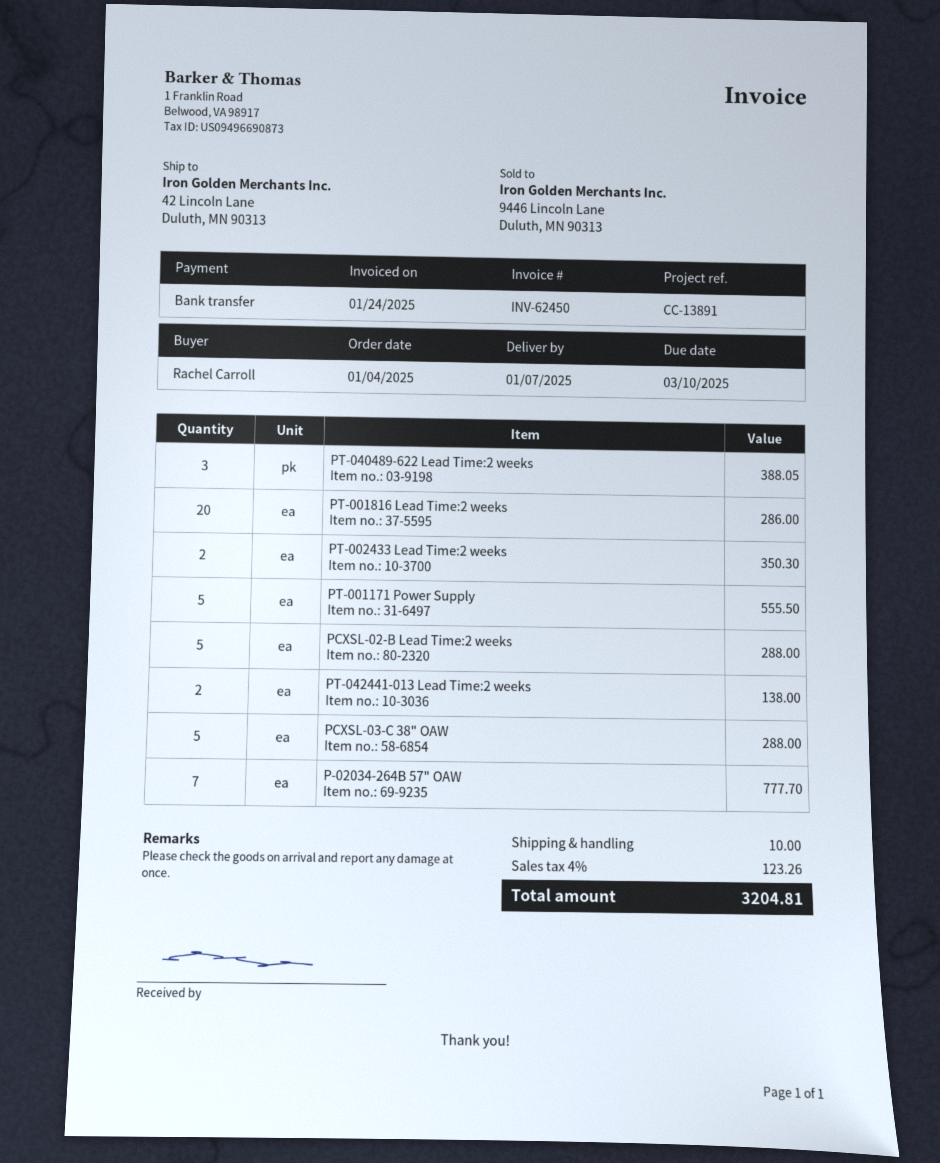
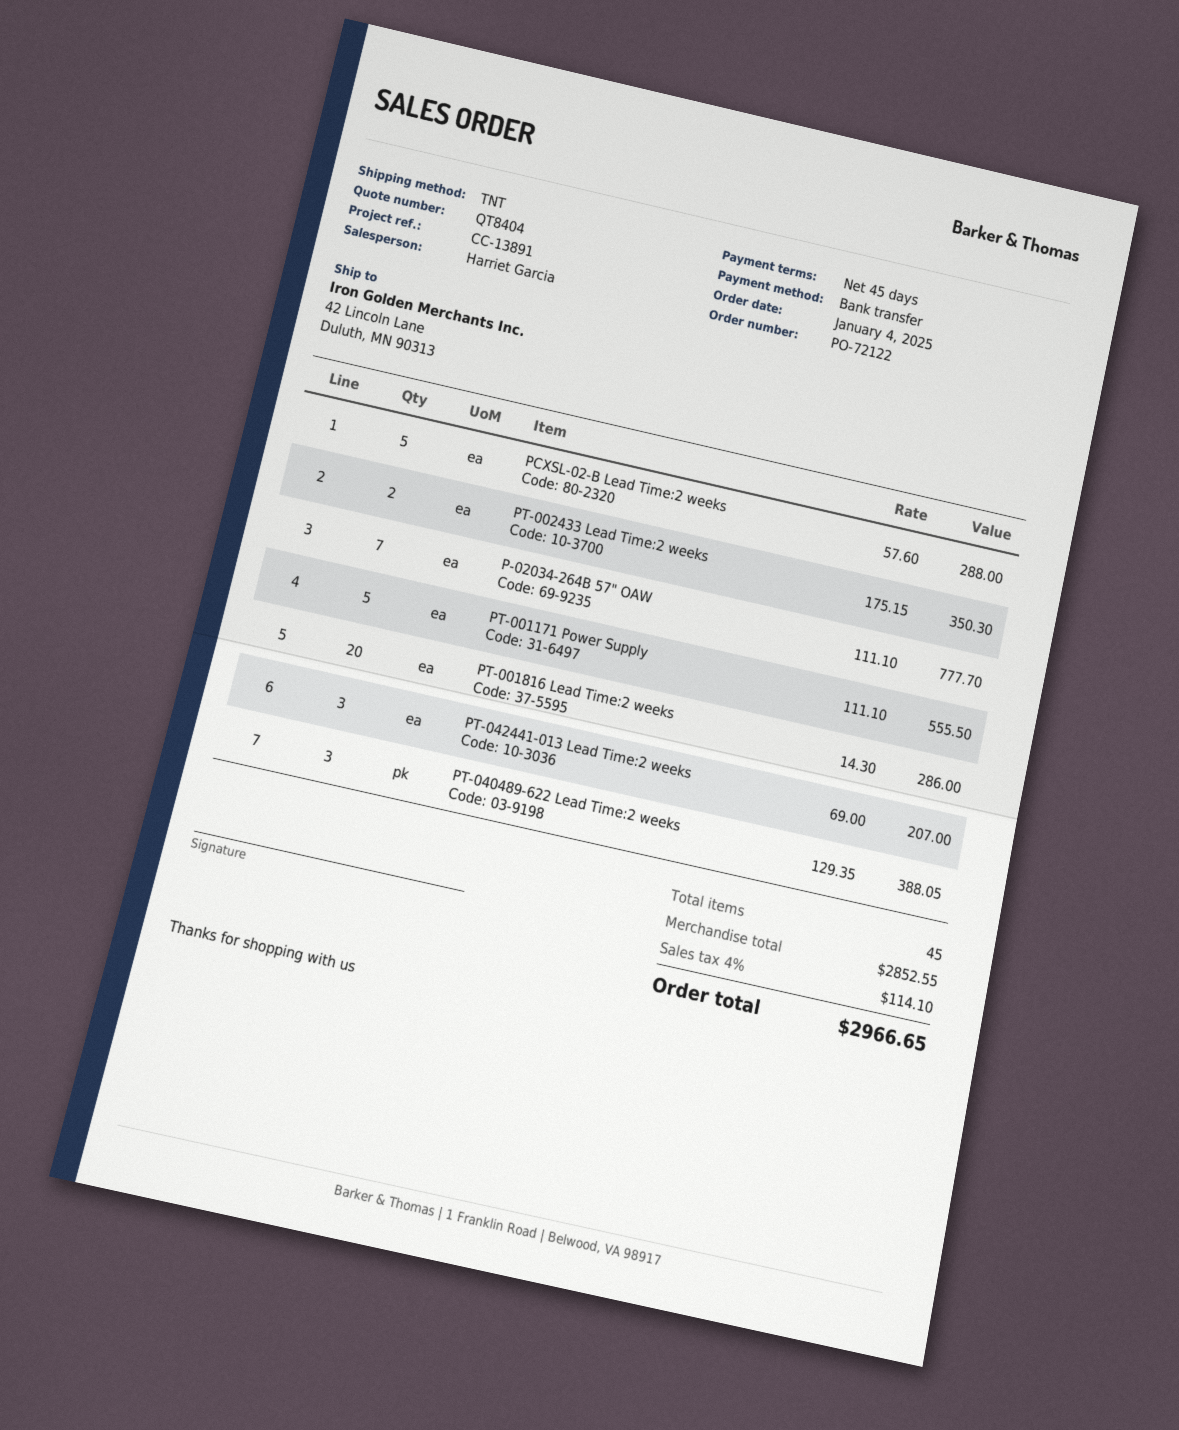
PT-042441-013 Lead Time:2 weeks: 2 for 138.00 -> 3 for 207.00
PCXSL-03-C 38" OAW: 5 for 288.00 -> none
shipping: 10.00 -> none
tax: 4% = 123.26 -> 4% = 114.10
total: 3204.81 -> 2966.65

